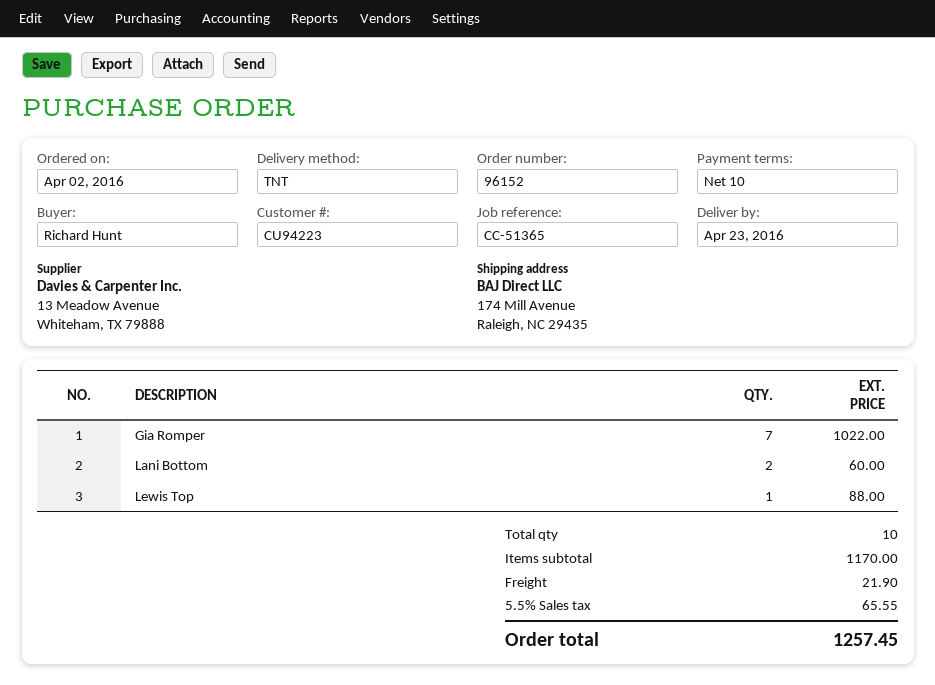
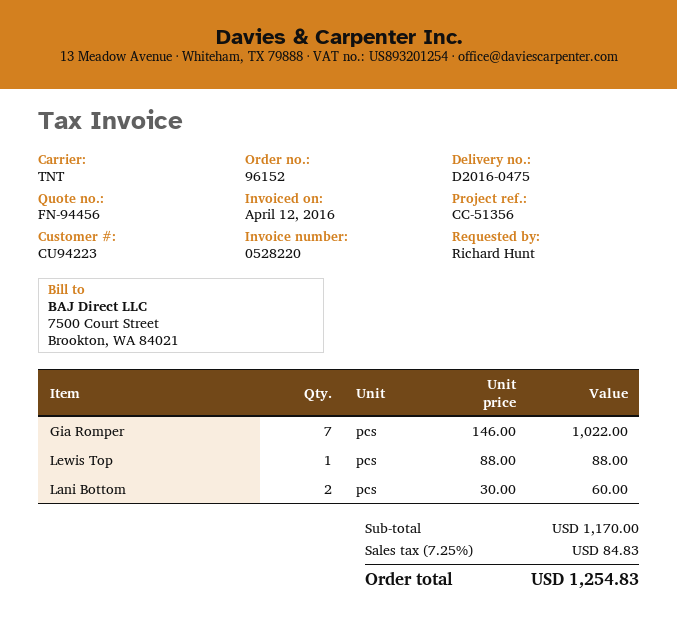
reference: CC-51365 -> CC-51356
shipping: 21.90 -> none
tax: 5.5% = 65.55 -> 7.25% = 84.83
total: 1257.45 -> 1254.83

